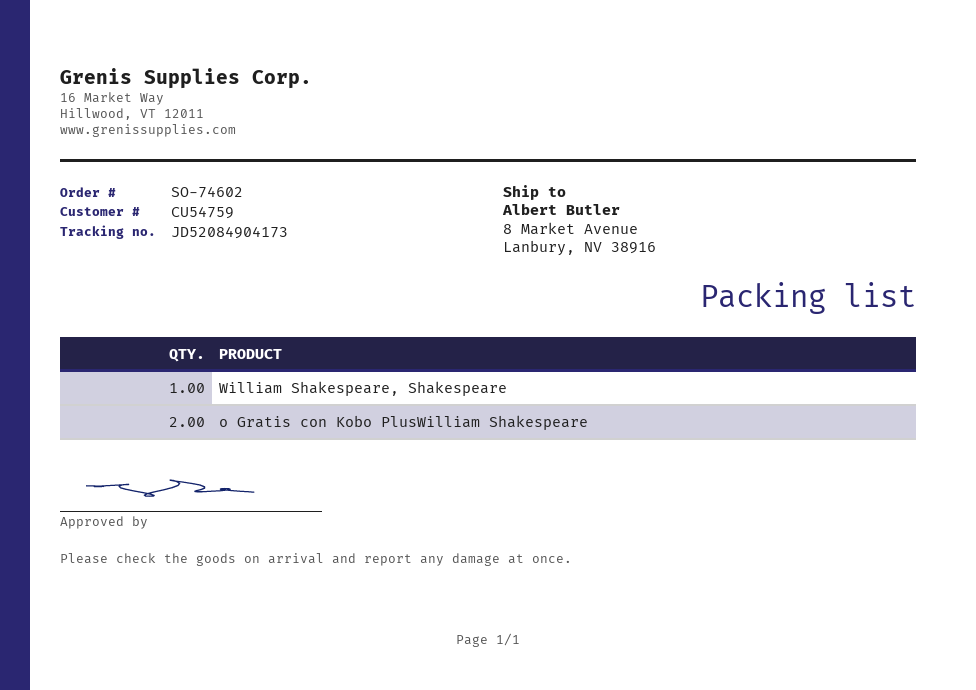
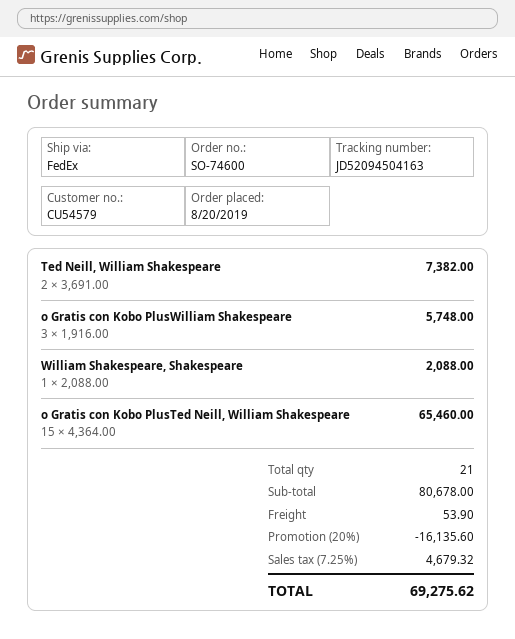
order number: SO-74602 -> SO-74600
customer number: CU54759 -> CU54579
tracking number: JD52084904173 -> JD52094504163
o Gratis con Kobo PlusWilliam Shakespeare: 2 -> 3
Ted Neill, William Shakespeare: none -> 2
o Gratis con Kobo PlusTed Neill, William Shakespeare: none -> 15

